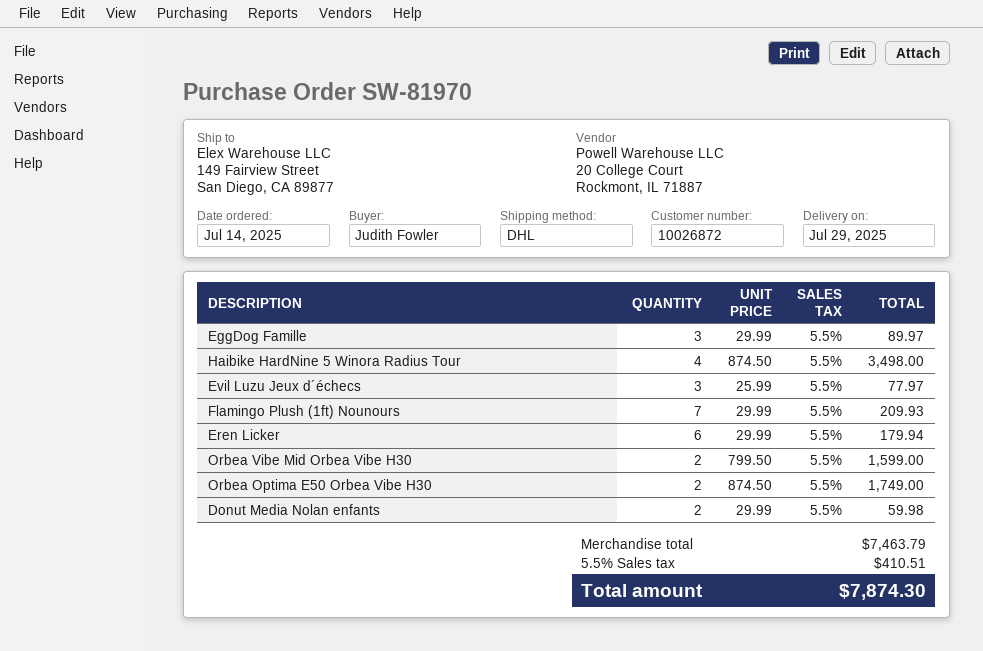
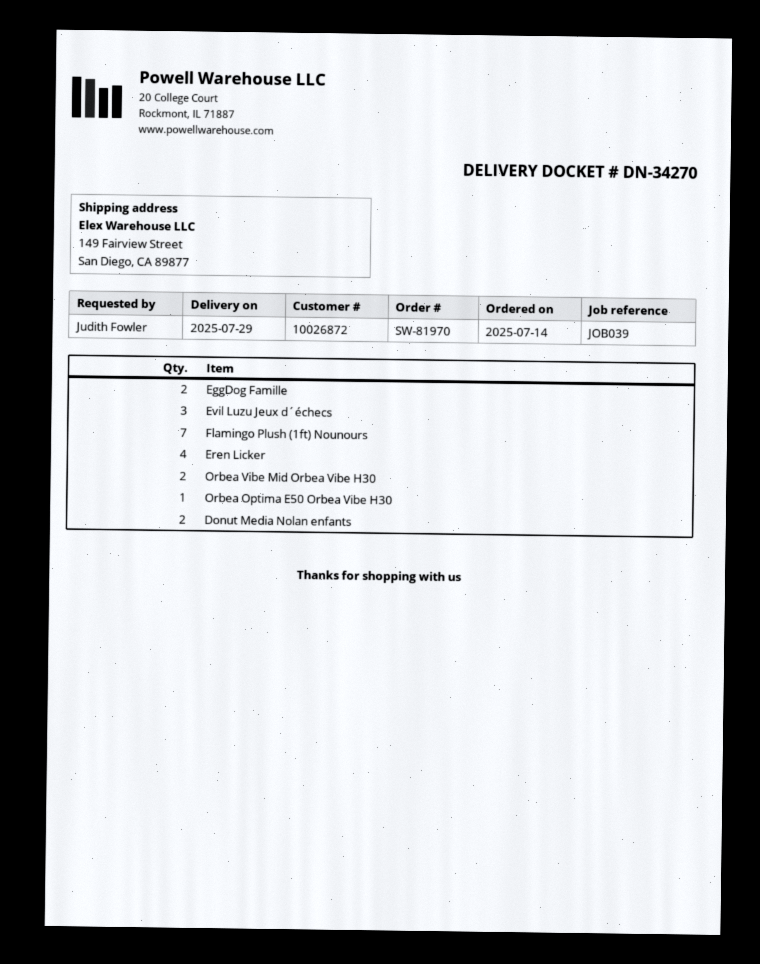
EggDog Famille: 3 -> 2
Haibike HardNine 5 Winora Radius Tour: 4 -> none
Eren Licker: 6 -> 4
Orbea Optima E50 Orbea Vibe H30: 2 -> 1

